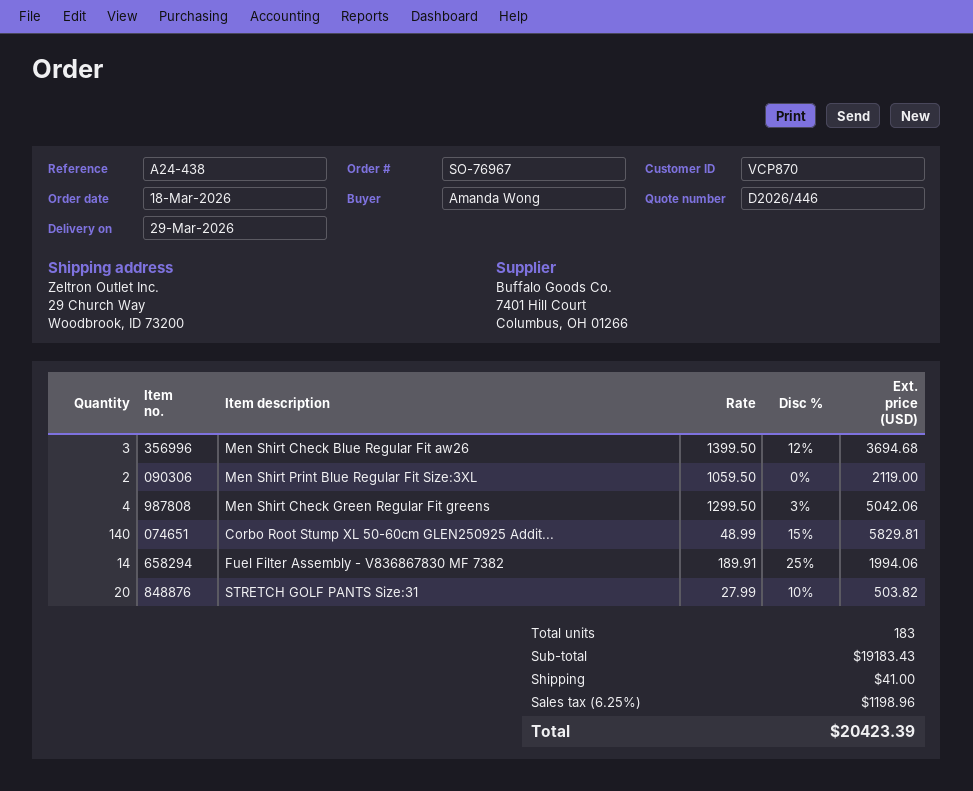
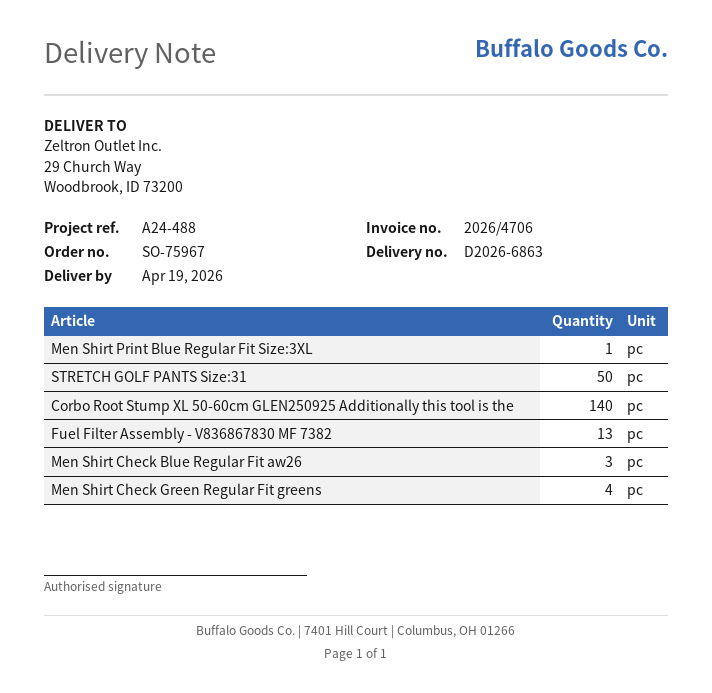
order number: SO-76967 -> SO-75967
delivery date: 2026-03-29 -> 2026-04-19
reference: A24-438 -> A24-488
Men Shirt Print Blue Regular Fit Size:3XL: 2 -> 1
Fuel Filter Assembly - V836867830 MF 7382: 14 -> 13
STRETCH GOLF PANTS Size:31: 20 -> 50

